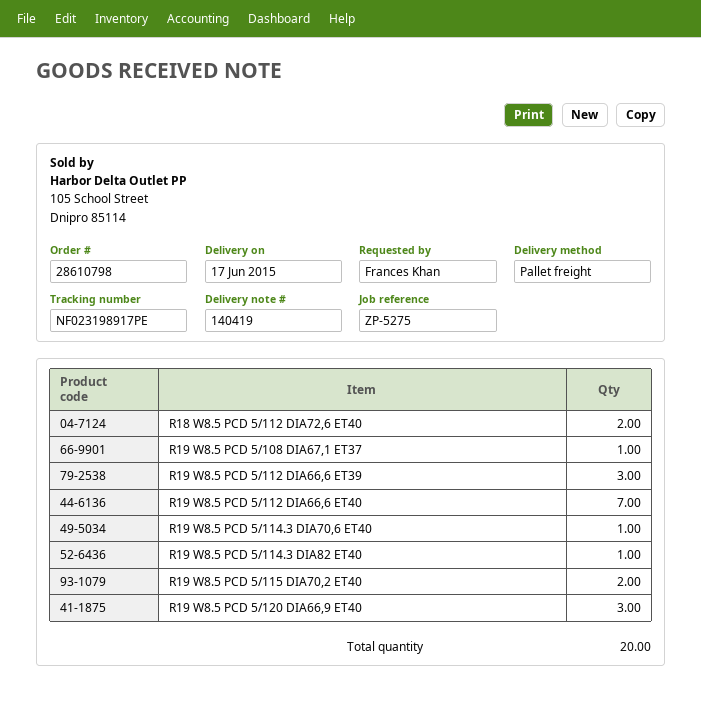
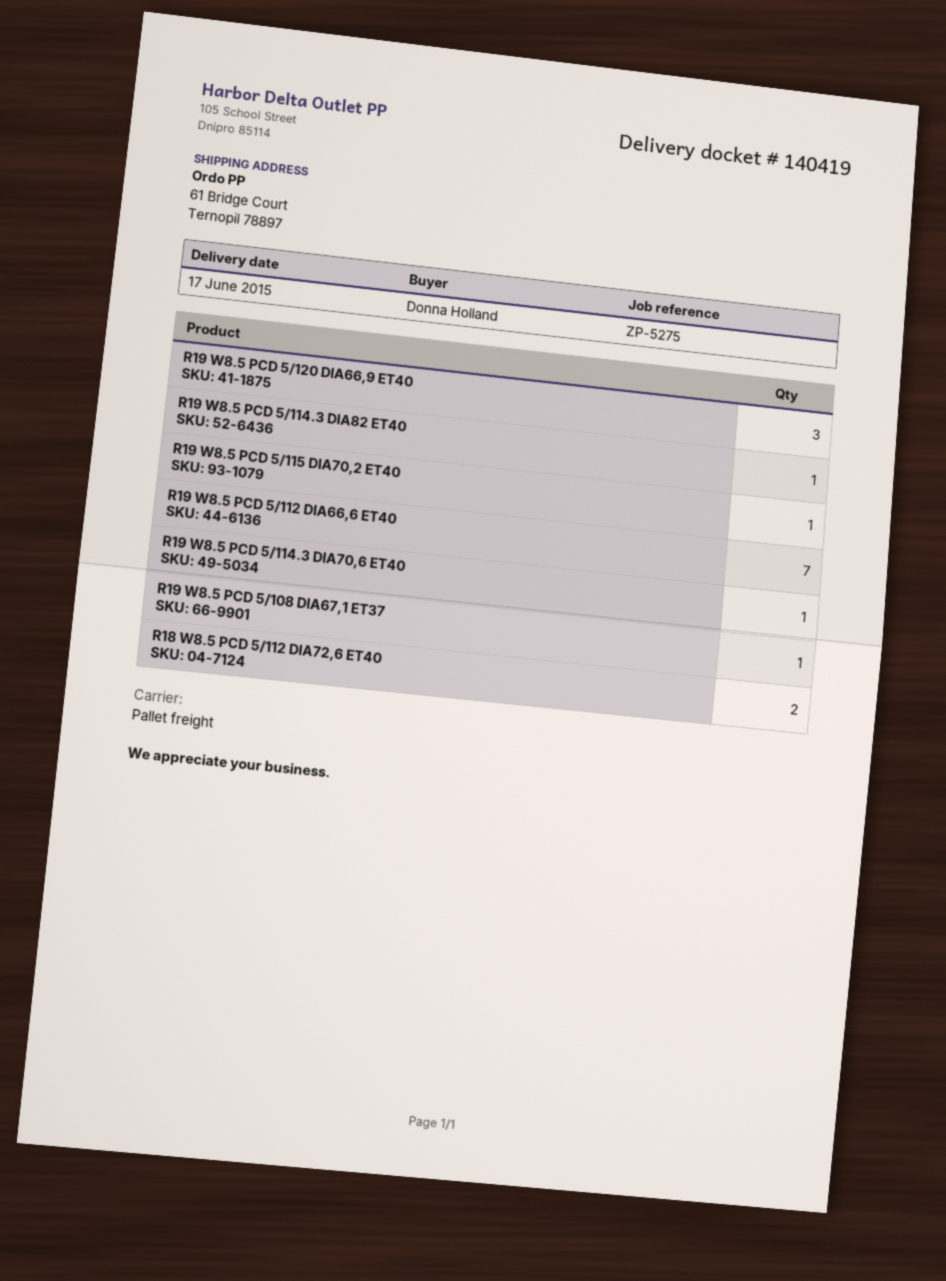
ordered by: Frances Khan -> Donna Holland
R19 W8.5 PCD 5/112 DIA66,6 ET39: 3 -> none
R19 W8.5 PCD 5/115 DIA70,2 ET40: 2 -> 1

